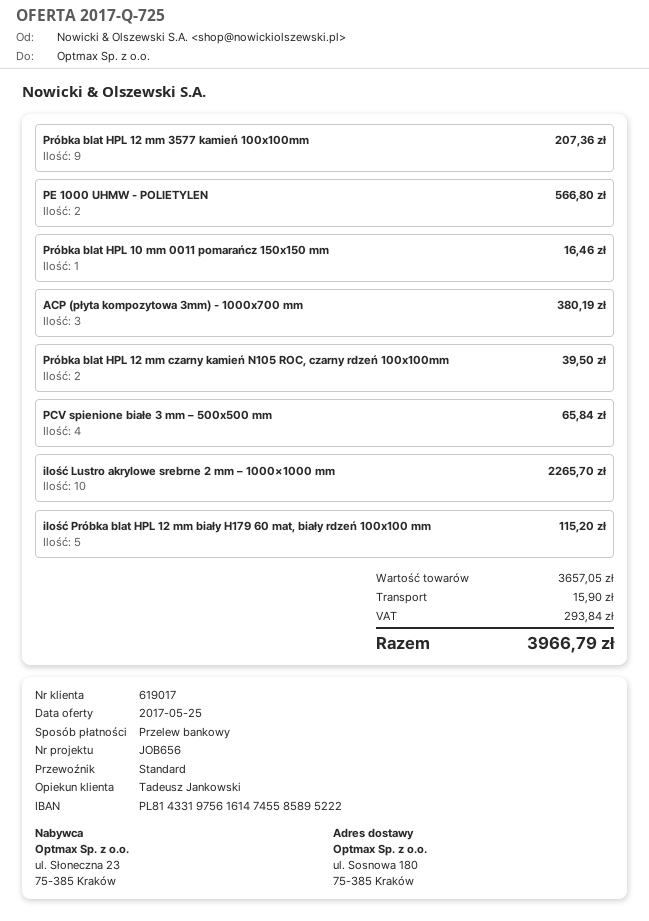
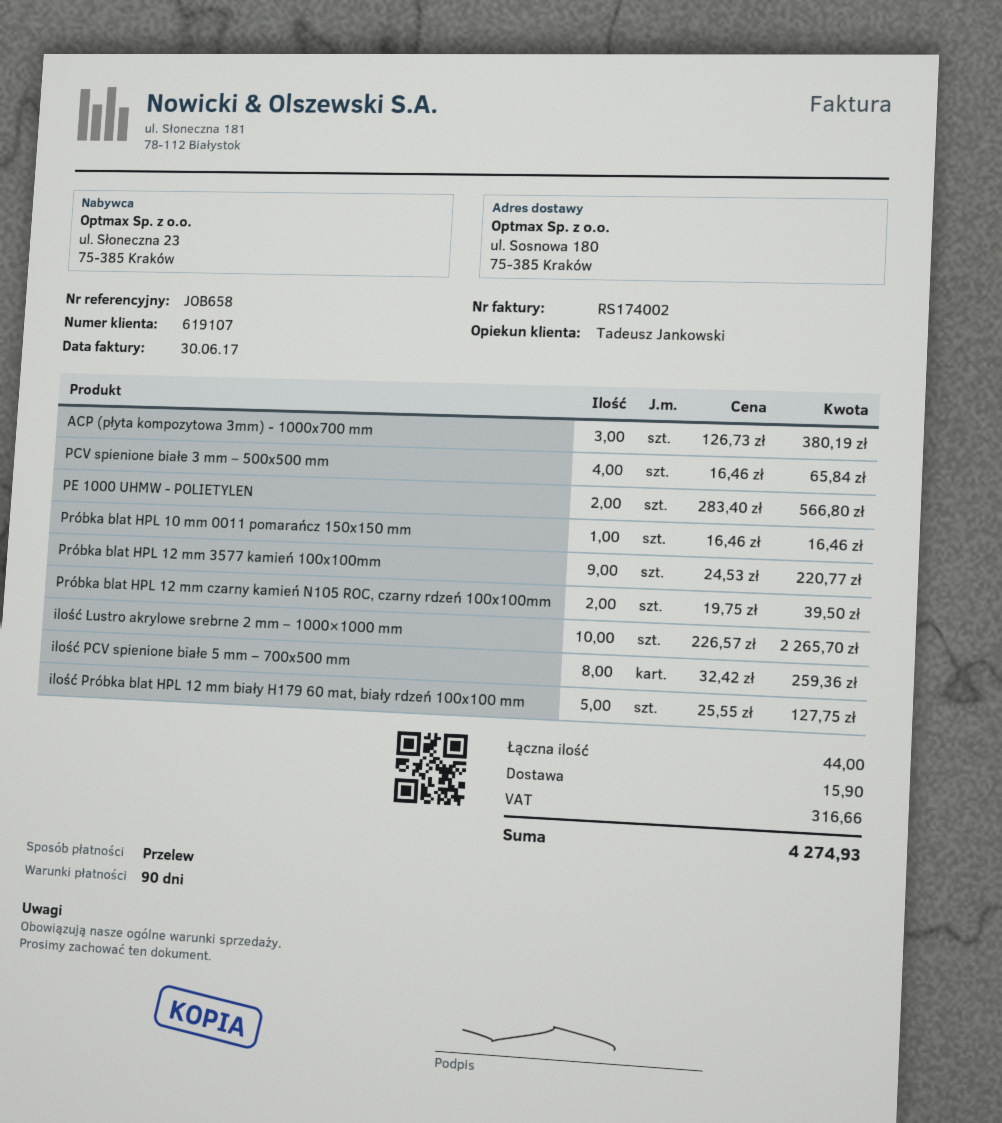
customer number: 619017 -> 619107
reference: JOB656 -> JOB658
Próbka blat HPL 12 mm 3577 kamień 100x100mm: 9 for 207.36 -> 9 for 220.77
ilość Próbka blat HPL 12 mm biały H179 60 mat, biały rdzeń 100x100 mm: 5 for 115.20 -> 5 for 127.75
ilość PCV spienione białe 5 mm – 700x500 mm: none -> 8 for 259.36
tax: 293.84 -> 316.66
total: 3966.79 -> 4274.93

